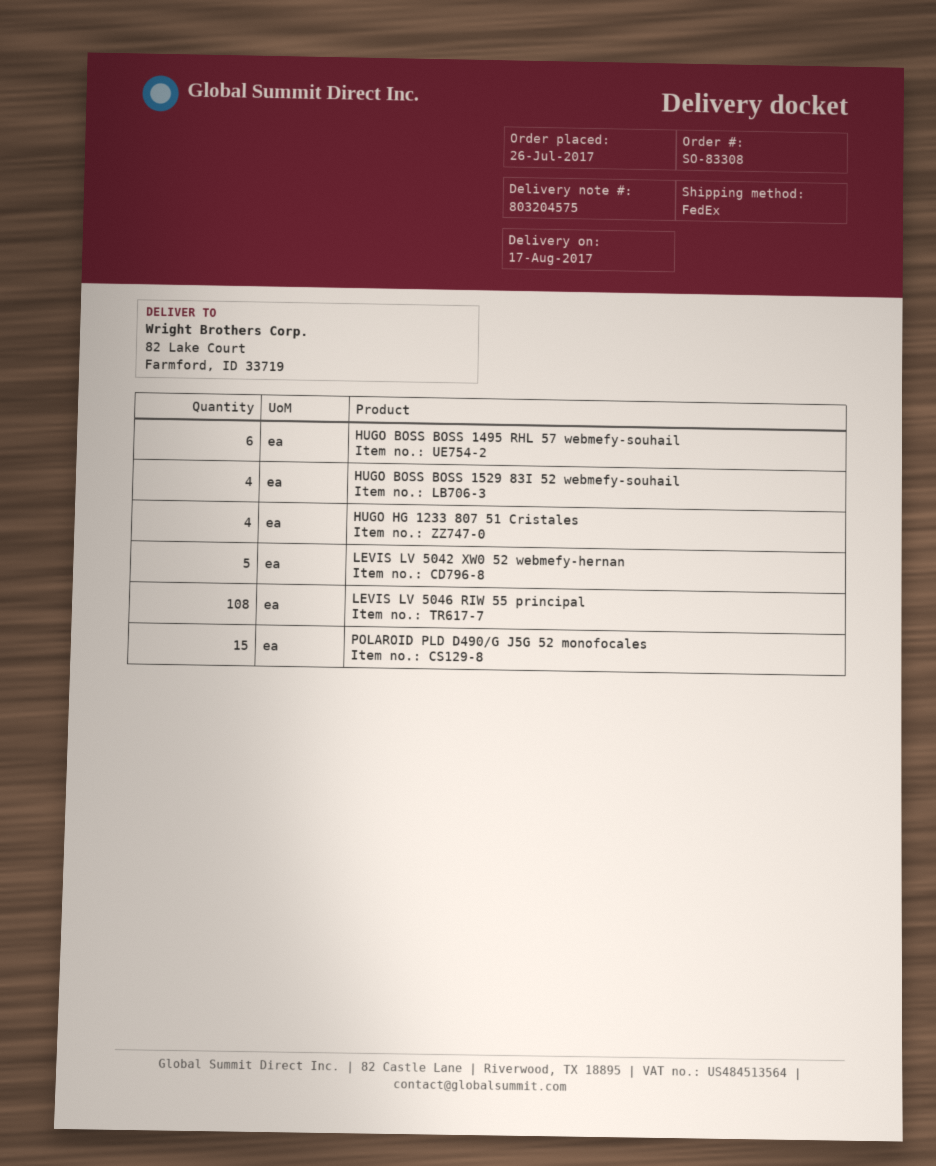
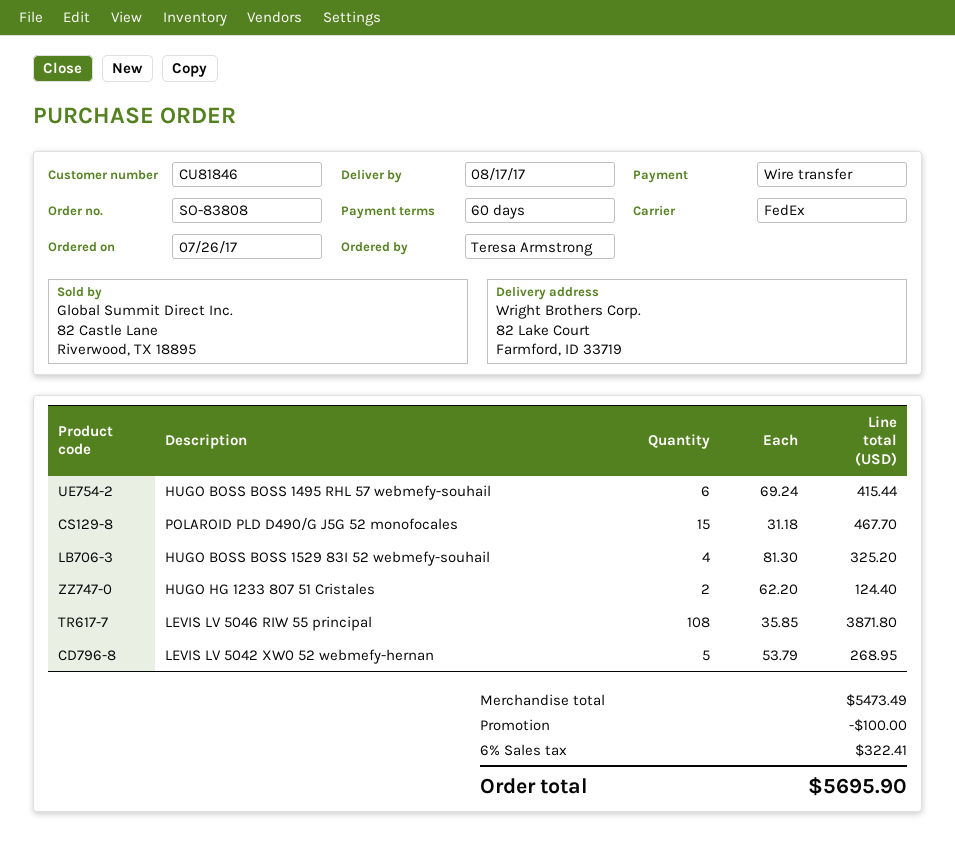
order number: SO-83308 -> SO-83808
HUGO HG 1233 807 51 Cristales: 4 -> 2

